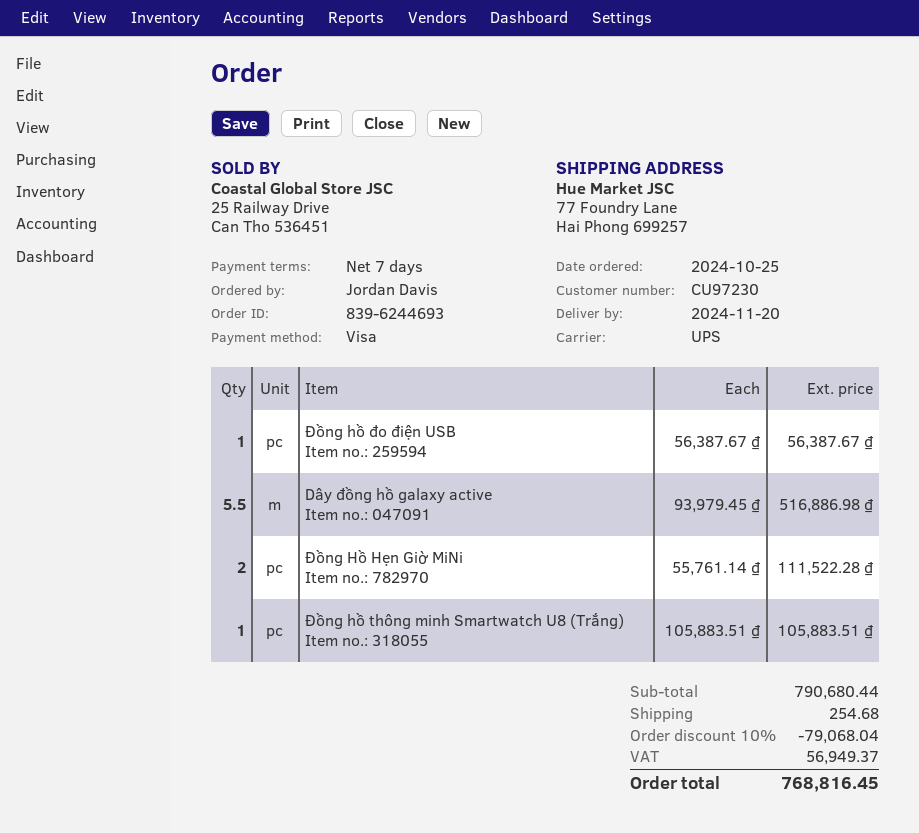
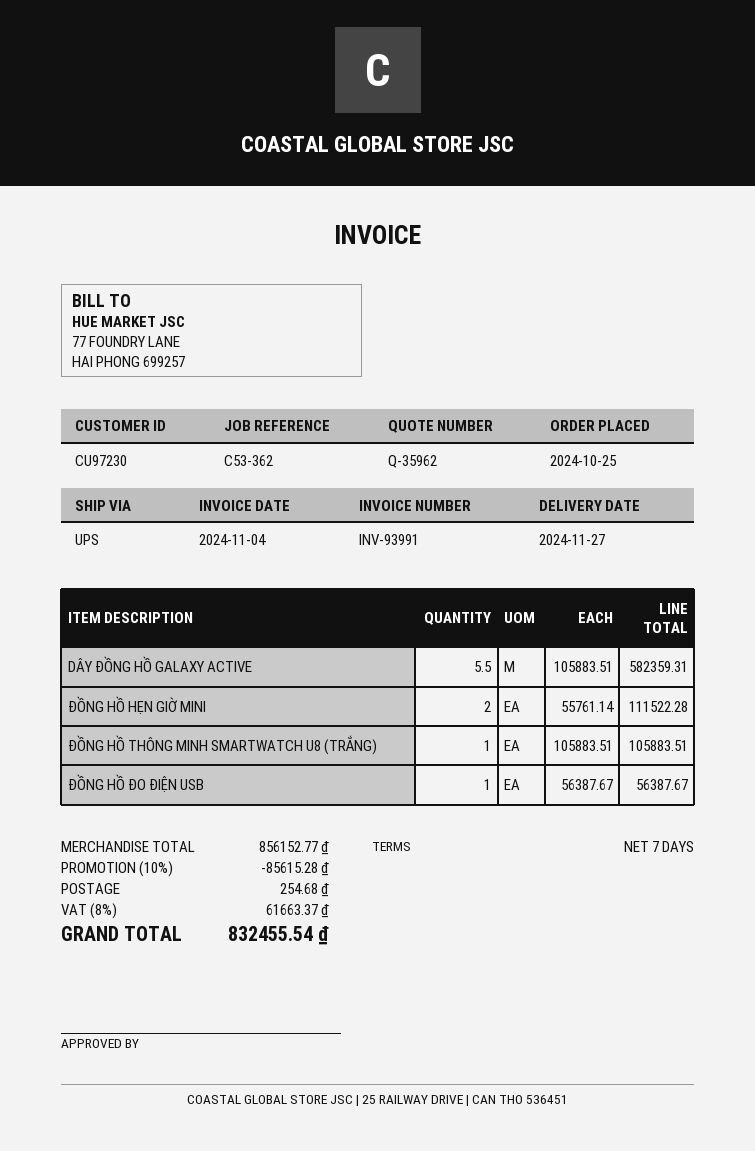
delivery date: 2024-11-20 -> 2024-11-27
Dây đồng hồ galaxy active: 5.5 x 93979.45 = 516886.98 -> 5.5 x 105883.51 = 582359.31
subtotal: 790680.44 -> 856152.77
discount: 10% = 79068.04 -> 10% = 85615.28
tax: 56949.37 -> 61663.37
total: 768816.45 -> 832455.54

